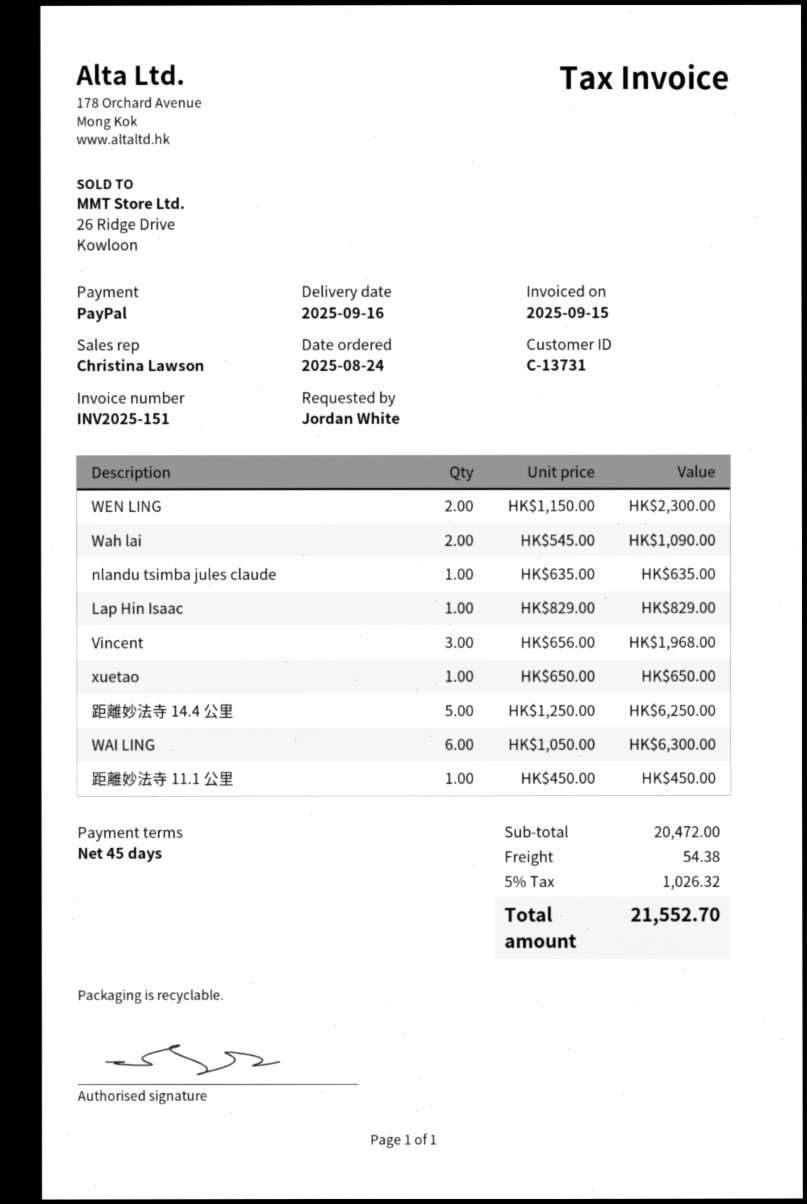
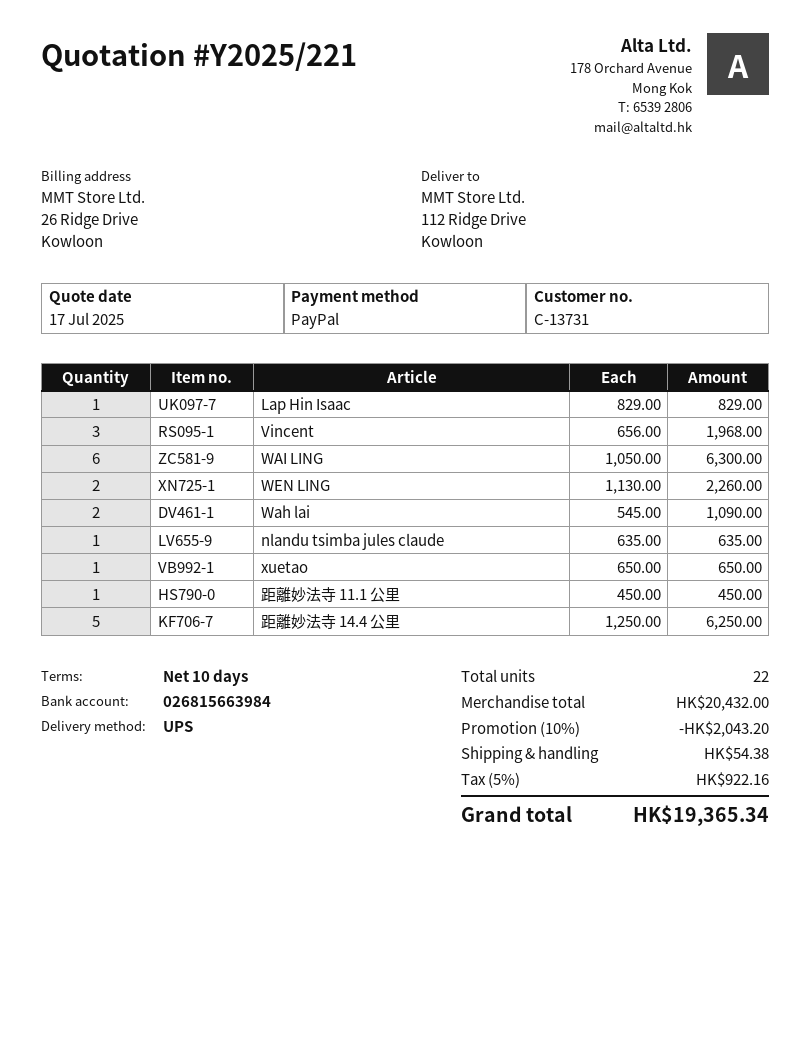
payment terms: 45 days -> 10 days
WEN LING: 2 x 1150.00 = 2300.00 -> 2 x 1130.00 = 2260.00
subtotal: 20472.00 -> 20432.00
discount: none -> 10% = 2043.20
tax: 5% = 1026.32 -> 5% = 922.16
total: 21552.70 -> 19365.34

